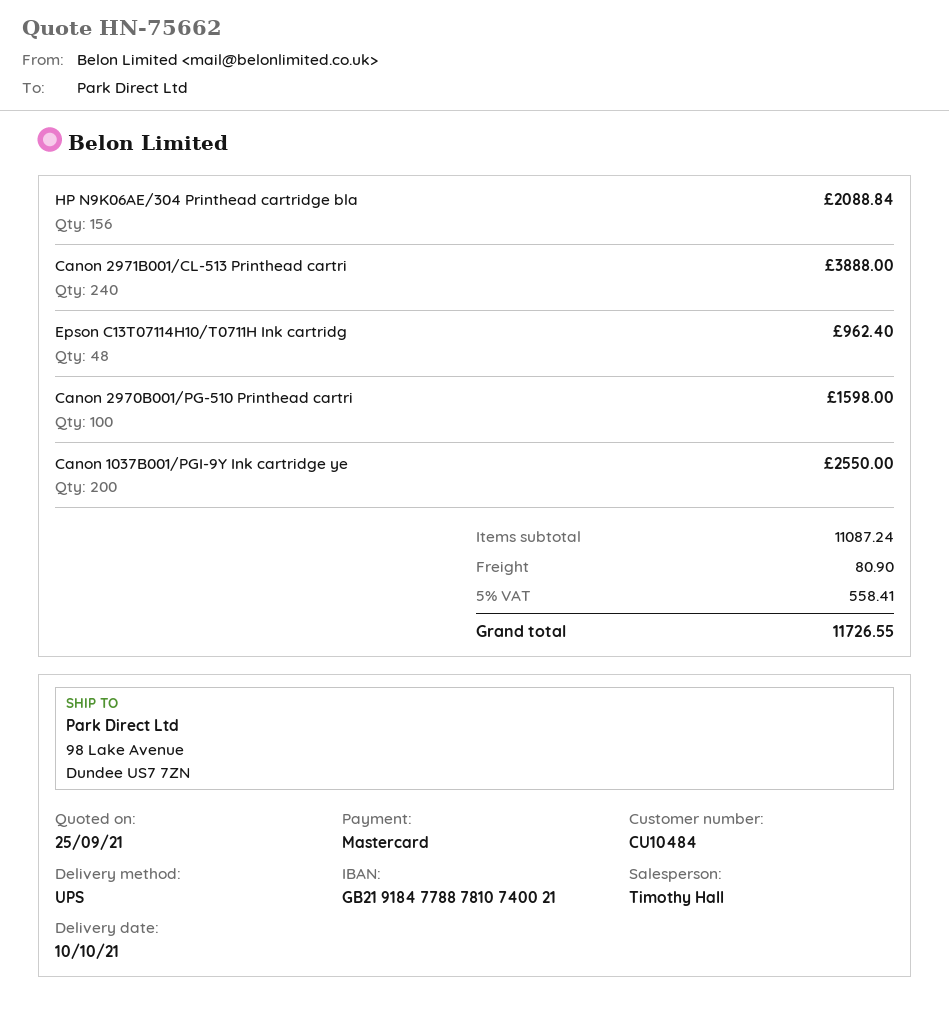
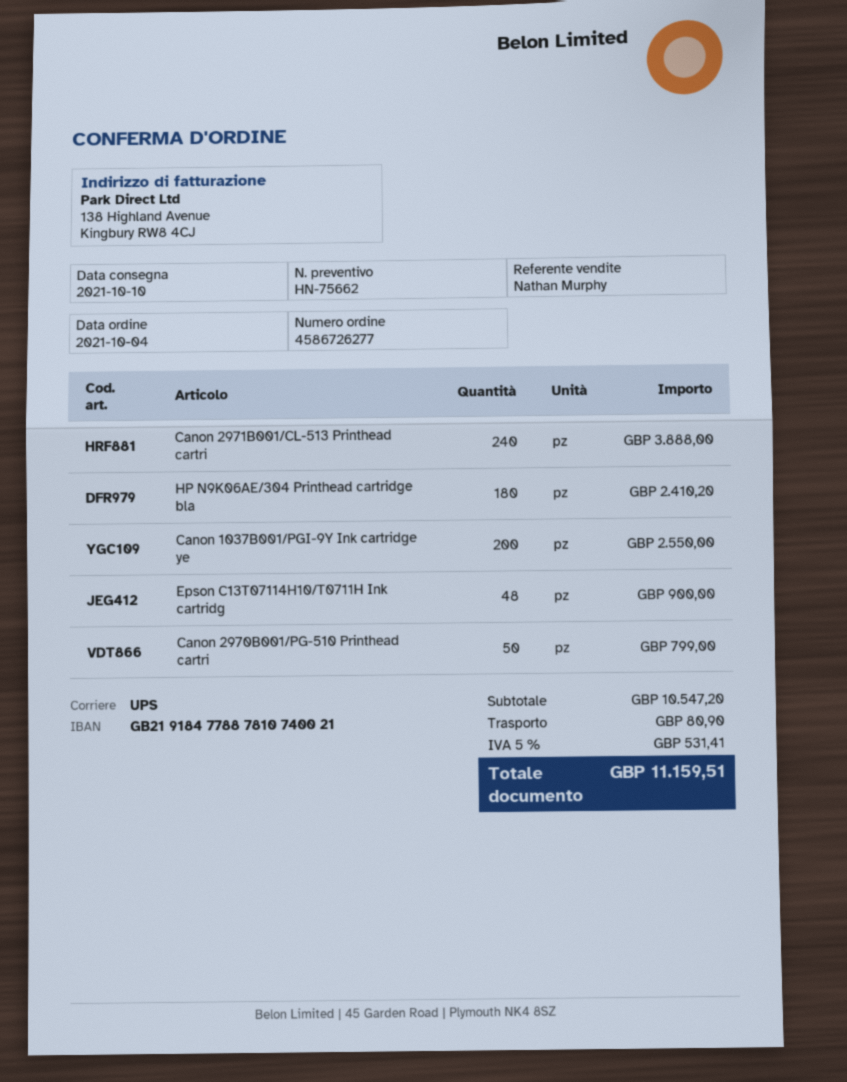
sales rep: Timothy Hall -> Nathan Murphy
HP N9K06AE/304 Printhead cartridge bla: 156 for 2088.84 -> 180 for 2410.20
Epson C13T07114H10/T0711H Ink cartridg: 48 for 962.40 -> 48 for 900.00
Canon 2970B001/PG-510 Printhead cartri: 100 for 1598.00 -> 50 for 799.00
subtotal: 11087.24 -> 10547.20
tax: 5% = 558.41 -> 5% = 531.41
total: 11726.55 -> 11159.51

